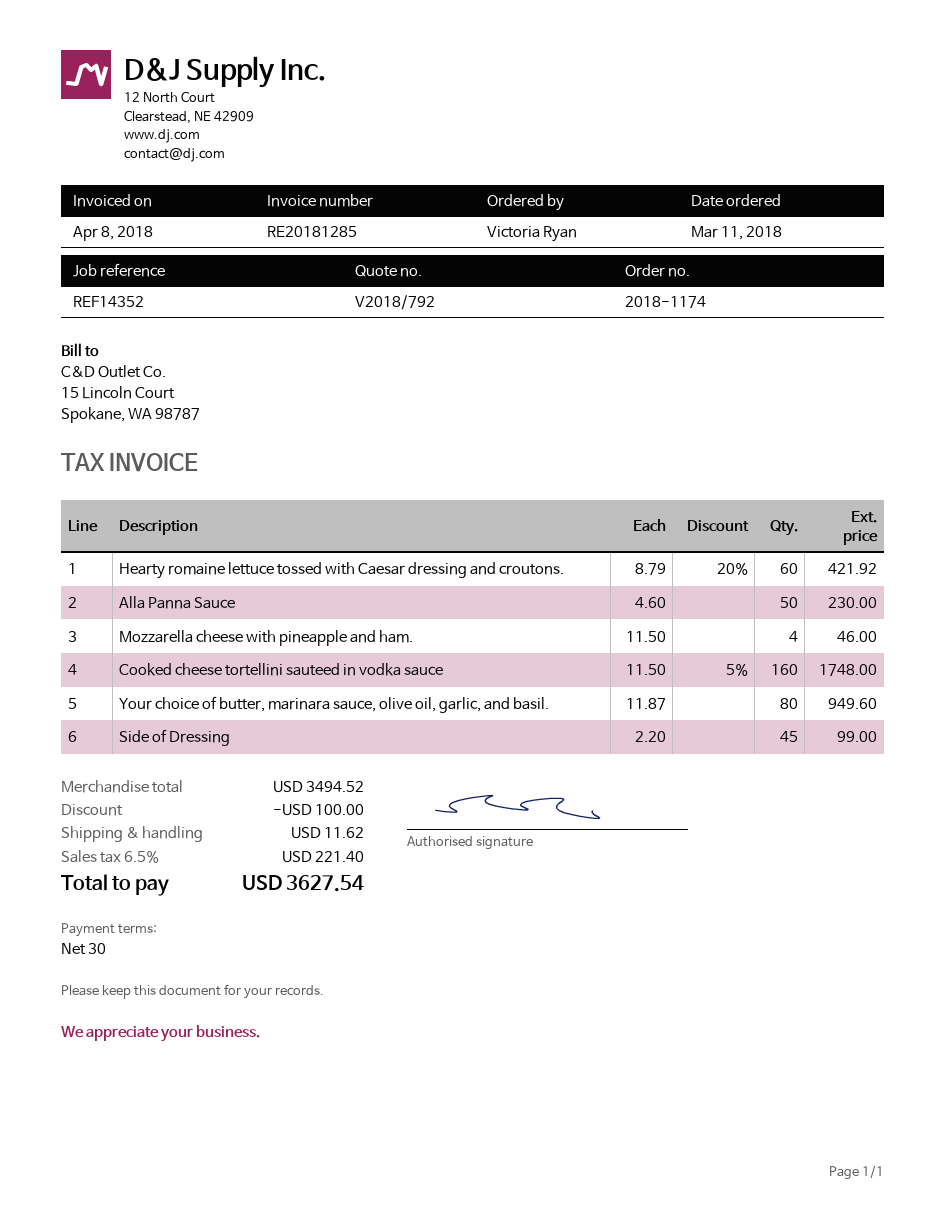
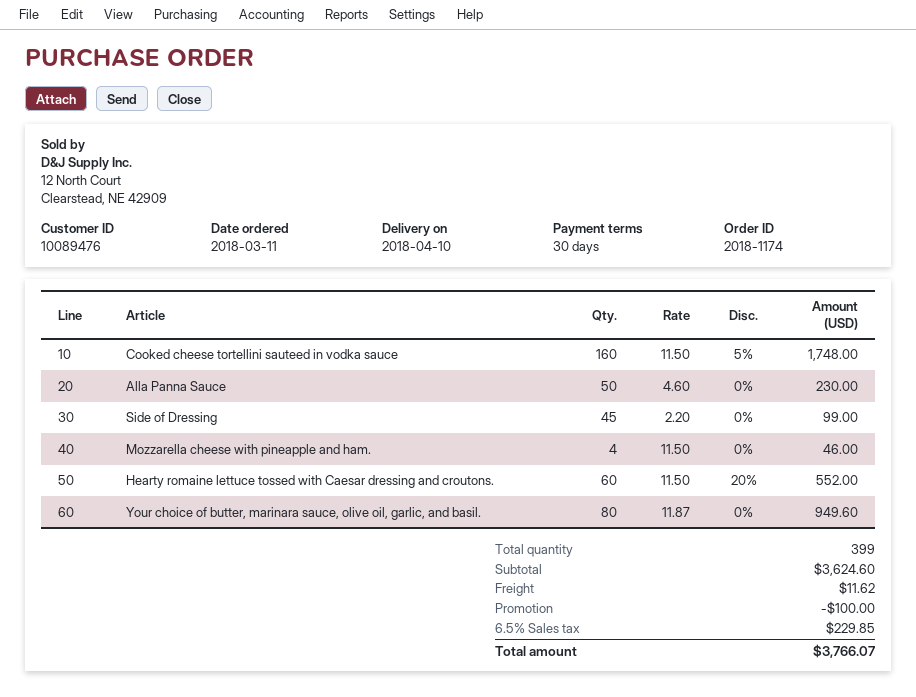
Hearty romaine lettuce tossed with Caesar dressing and croutons.: 60 x 8.79 - 20% = 421.92 -> 60 x 11.50 - 20% = 552.00
subtotal: 3494.52 -> 3624.60
tax: 6.5% = 221.40 -> 6.5% = 229.85
total: 3627.54 -> 3766.07

